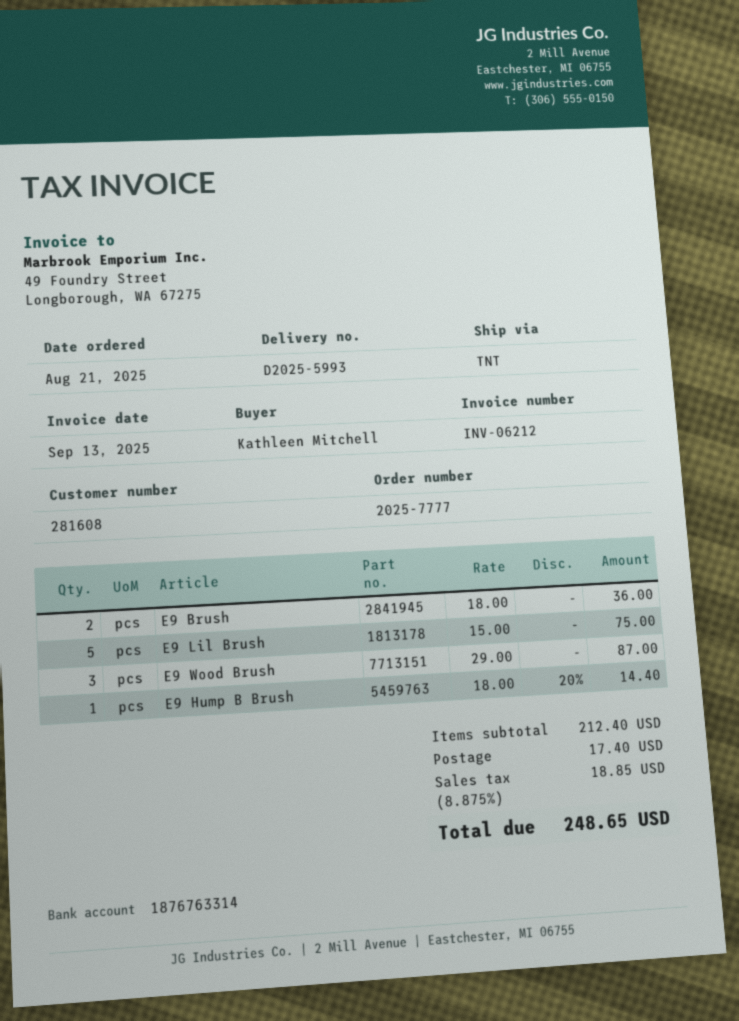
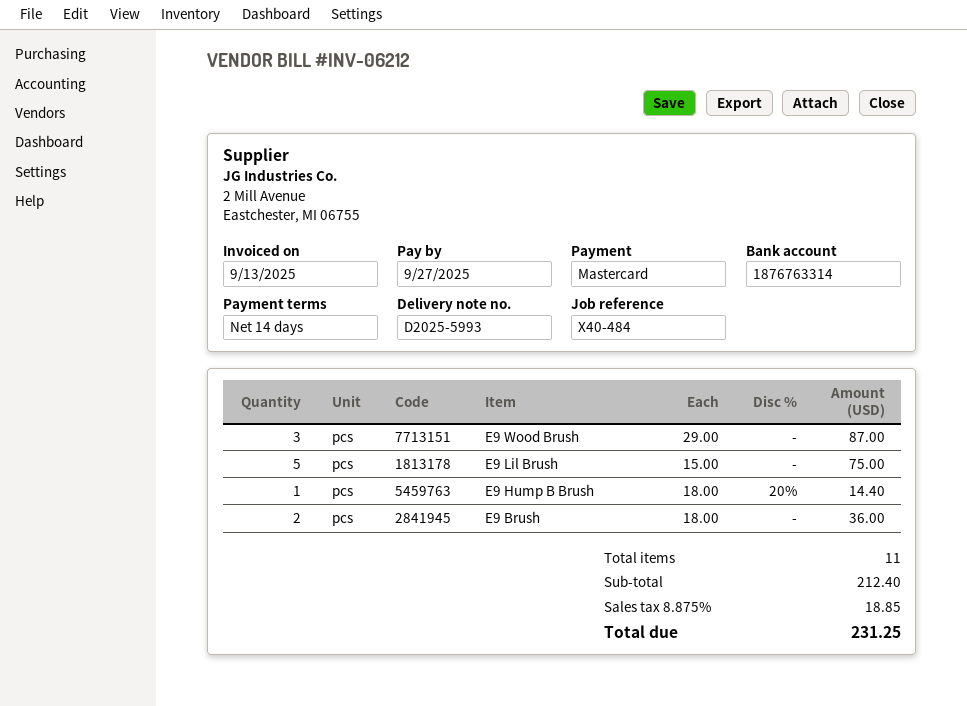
shipping: 17.40 -> none
total: 248.65 -> 231.25

